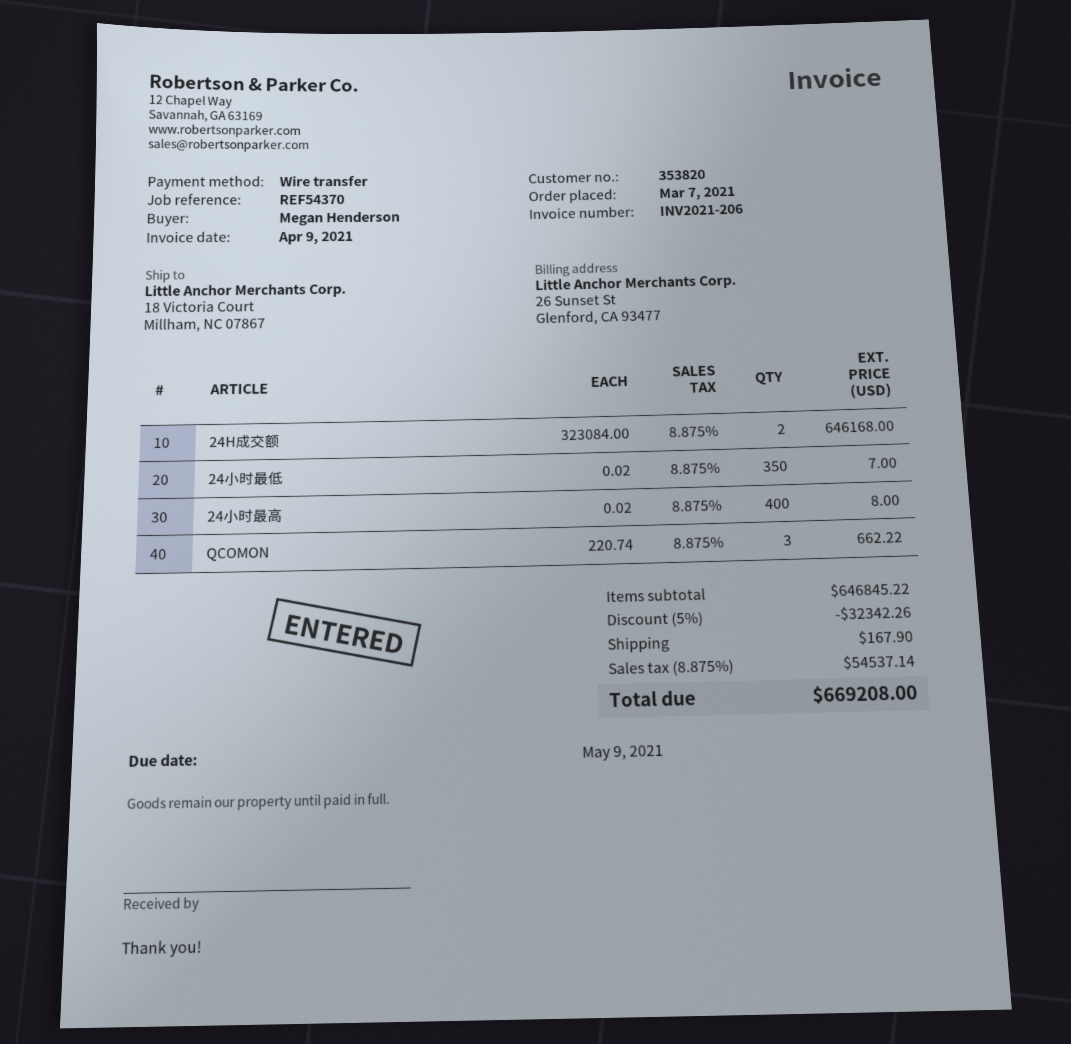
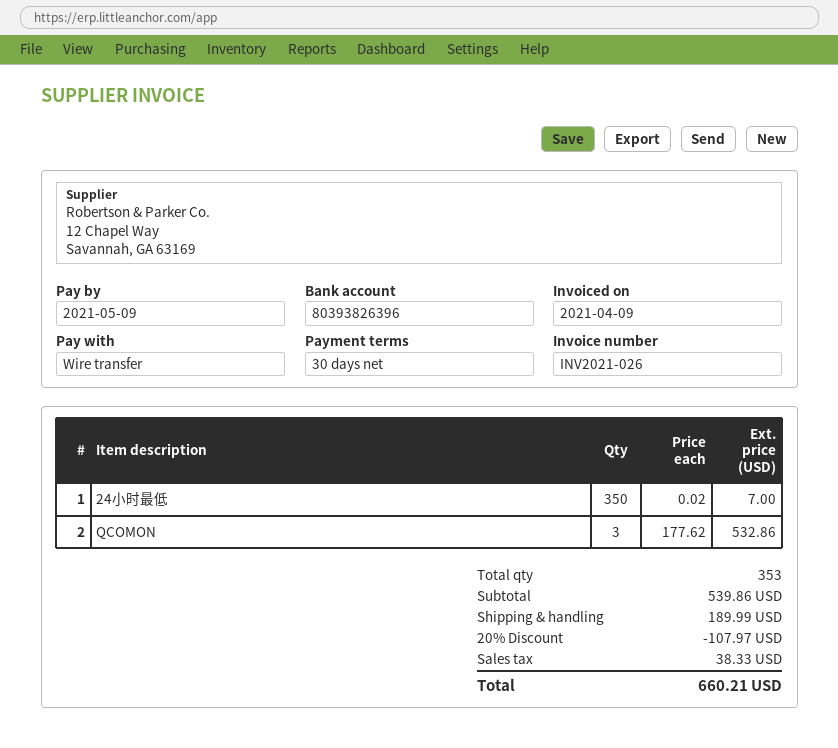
invoice number: INV2021-206 -> INV2021-026
24H成交额: 2 x 323084.00 = 646168.00 -> none
24小时最高: 400 x 0.02 = 8.00 -> none
QCOMON: 3 x 220.74 = 662.22 -> 3 x 177.62 = 532.86
subtotal: 646845.22 -> 539.86
discount: 5% = 32342.26 -> 20% = 107.97
shipping: 167.90 -> 189.99
tax: 54537.14 -> 38.33
total: 669208.00 -> 660.21

